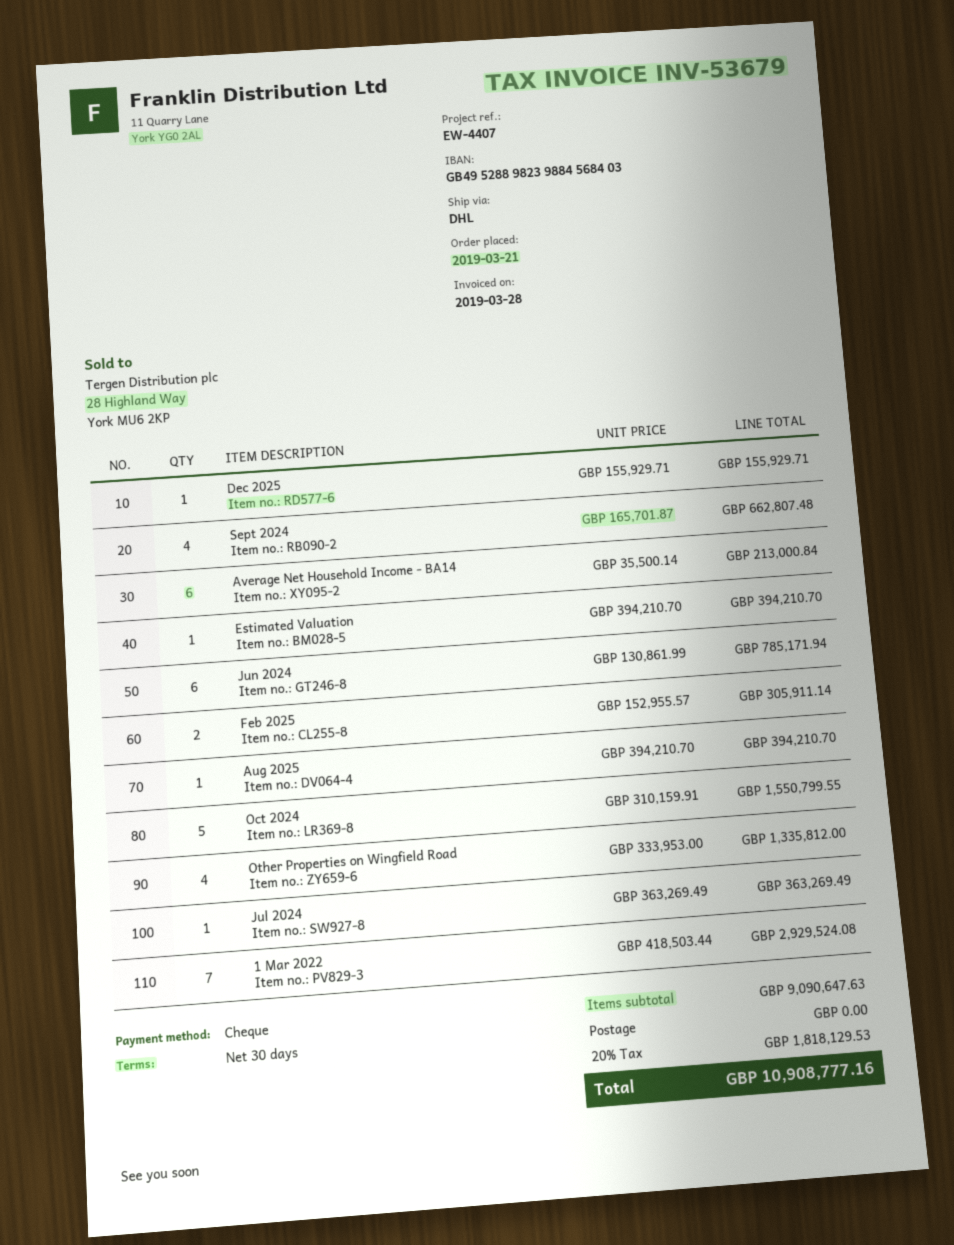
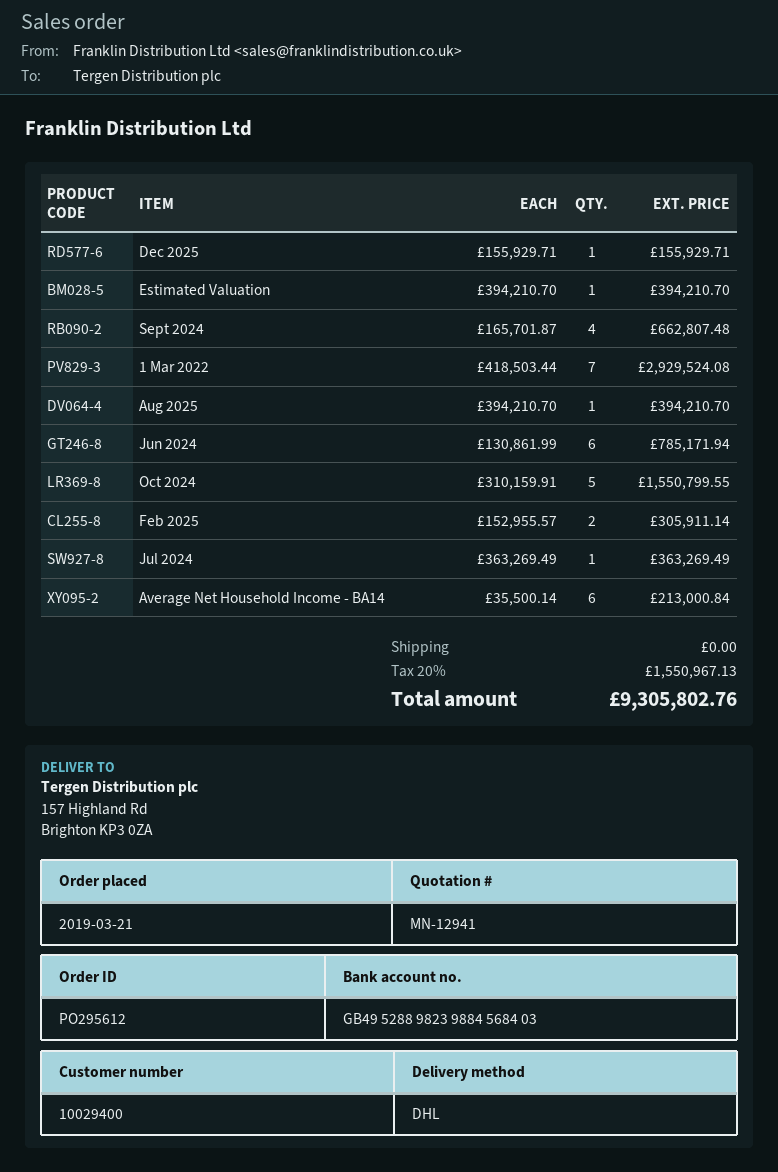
Other Properties on Wingfield Road: 4 x 333953.00 = 1335812.00 -> none
tax: 20% = 1818129.53 -> 20% = 1550967.13
total: 10908777.16 -> 9305802.76

